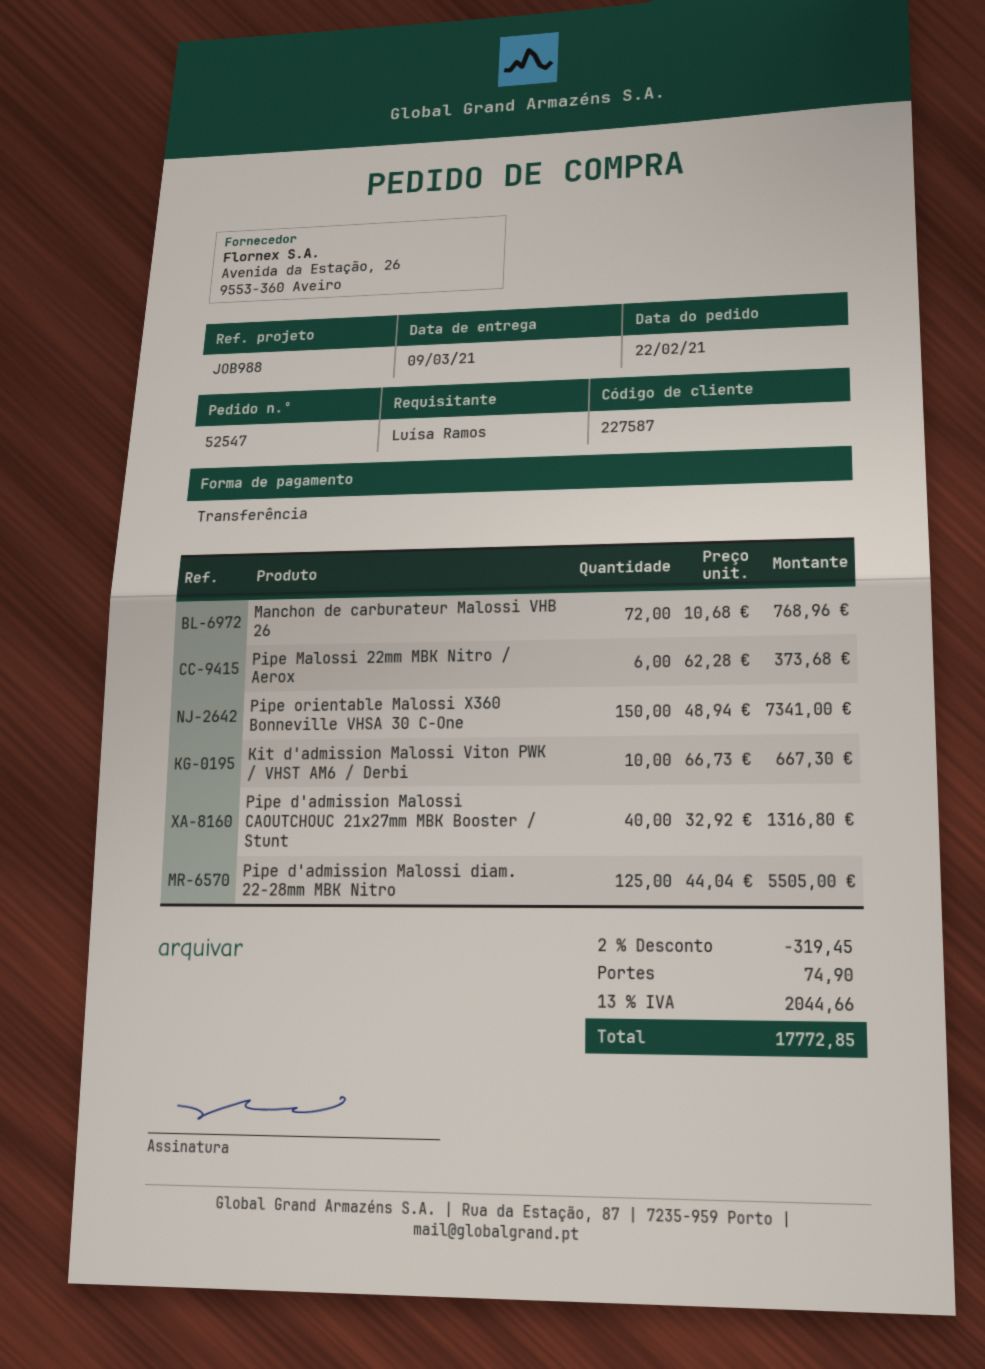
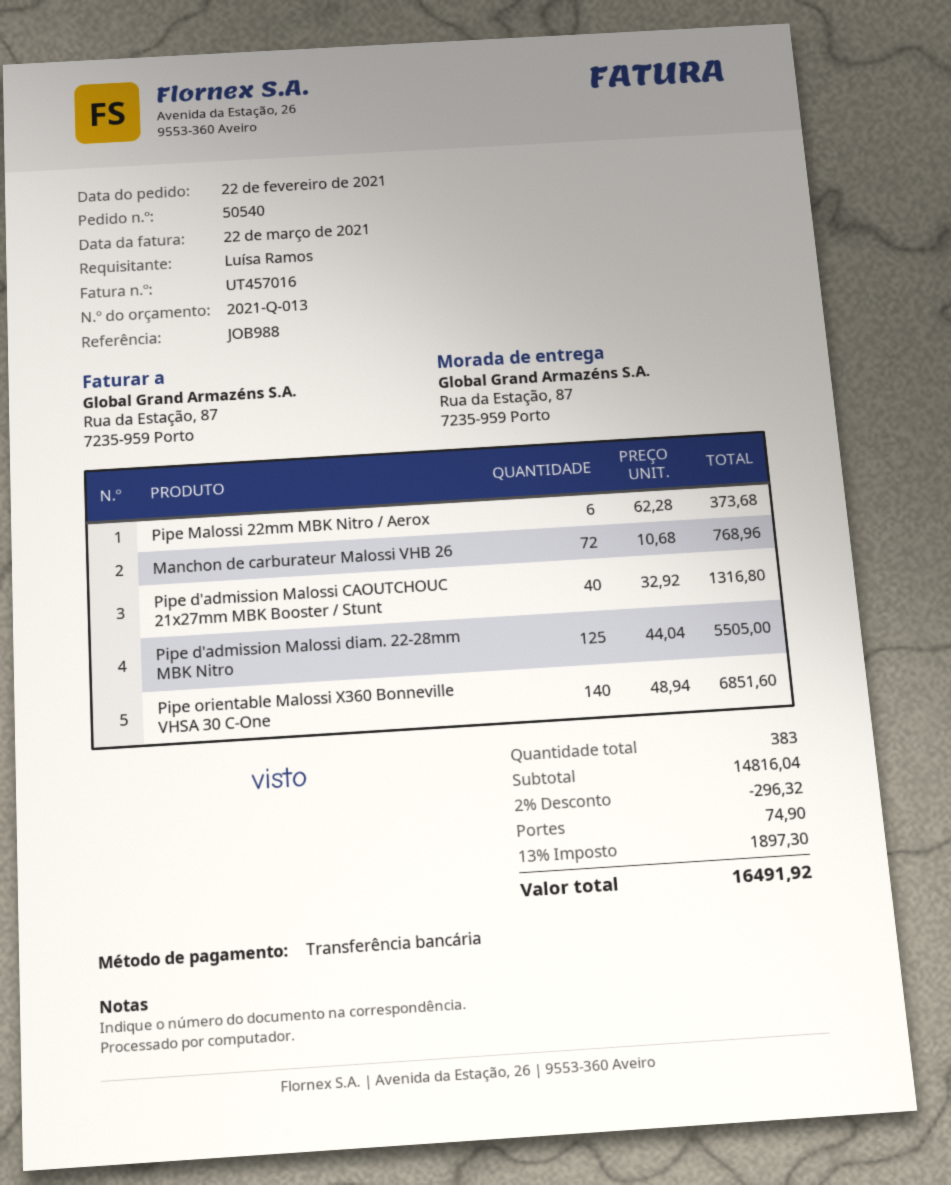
order number: 52547 -> 50540
Pipe orientable Malossi X360 Bonneville VHSA 30 C-One: 150 x 48.94 = 7341.00 -> 140 x 48.94 = 6851.60
Kit d'admission Malossi Viton PWK / VHST AM6 / Derbi: 10 x 66.73 = 667.30 -> none
discount: 2% = 319.45 -> 2% = 296.32
tax: 13% = 2044.66 -> 13% = 1897.30
total: 17772.85 -> 16491.92

